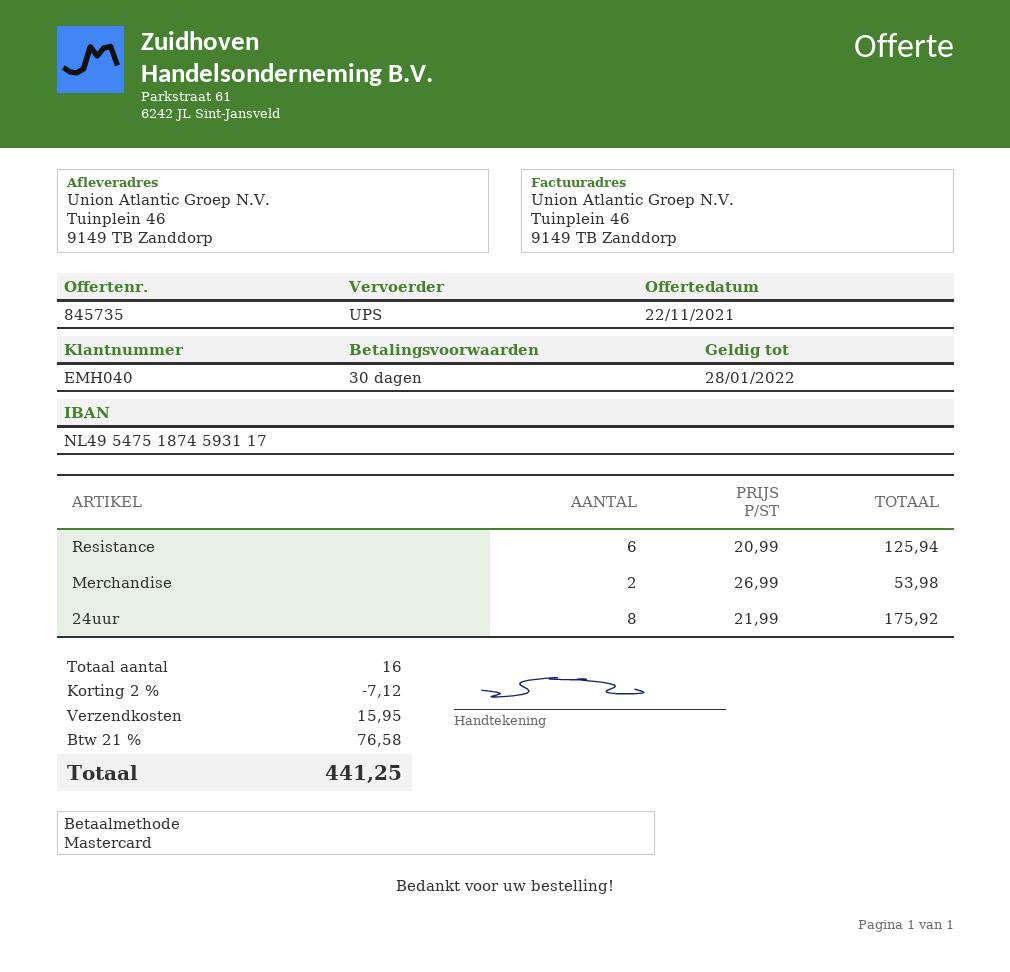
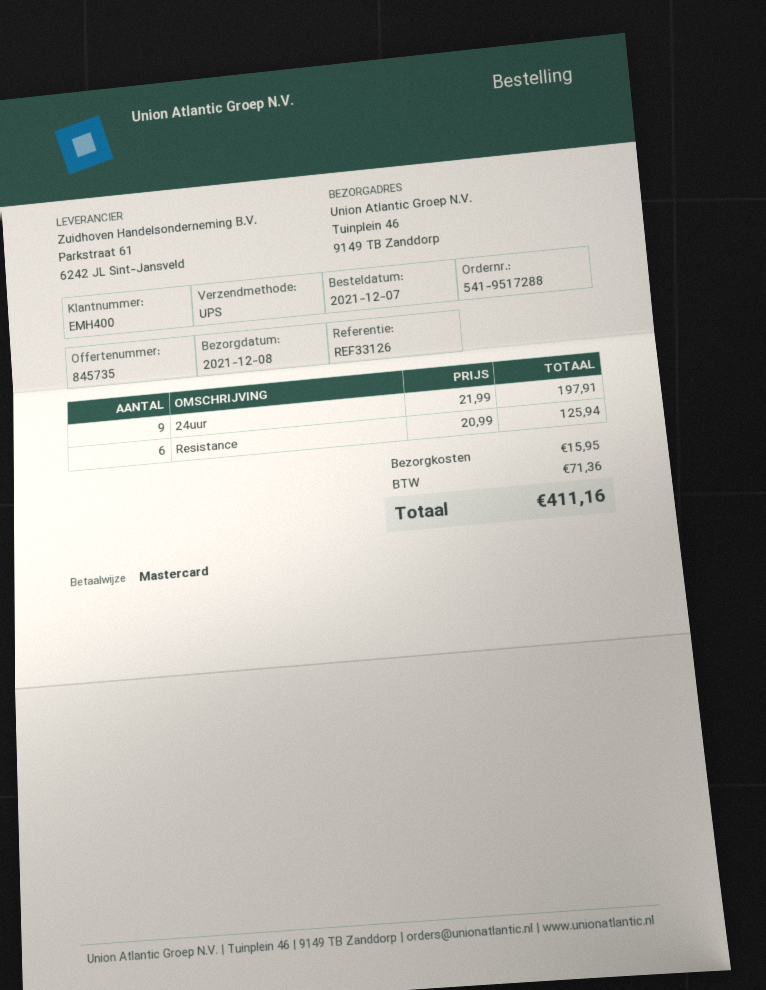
customer number: EMH040 -> EMH400
Merchandise: 2 x 26.99 = 53.98 -> none
24uur: 8 x 21.99 = 175.92 -> 9 x 21.99 = 197.91
discount: 2% = 7.12 -> none
tax: 76.58 -> 71.36
total: 441.25 -> 411.16

